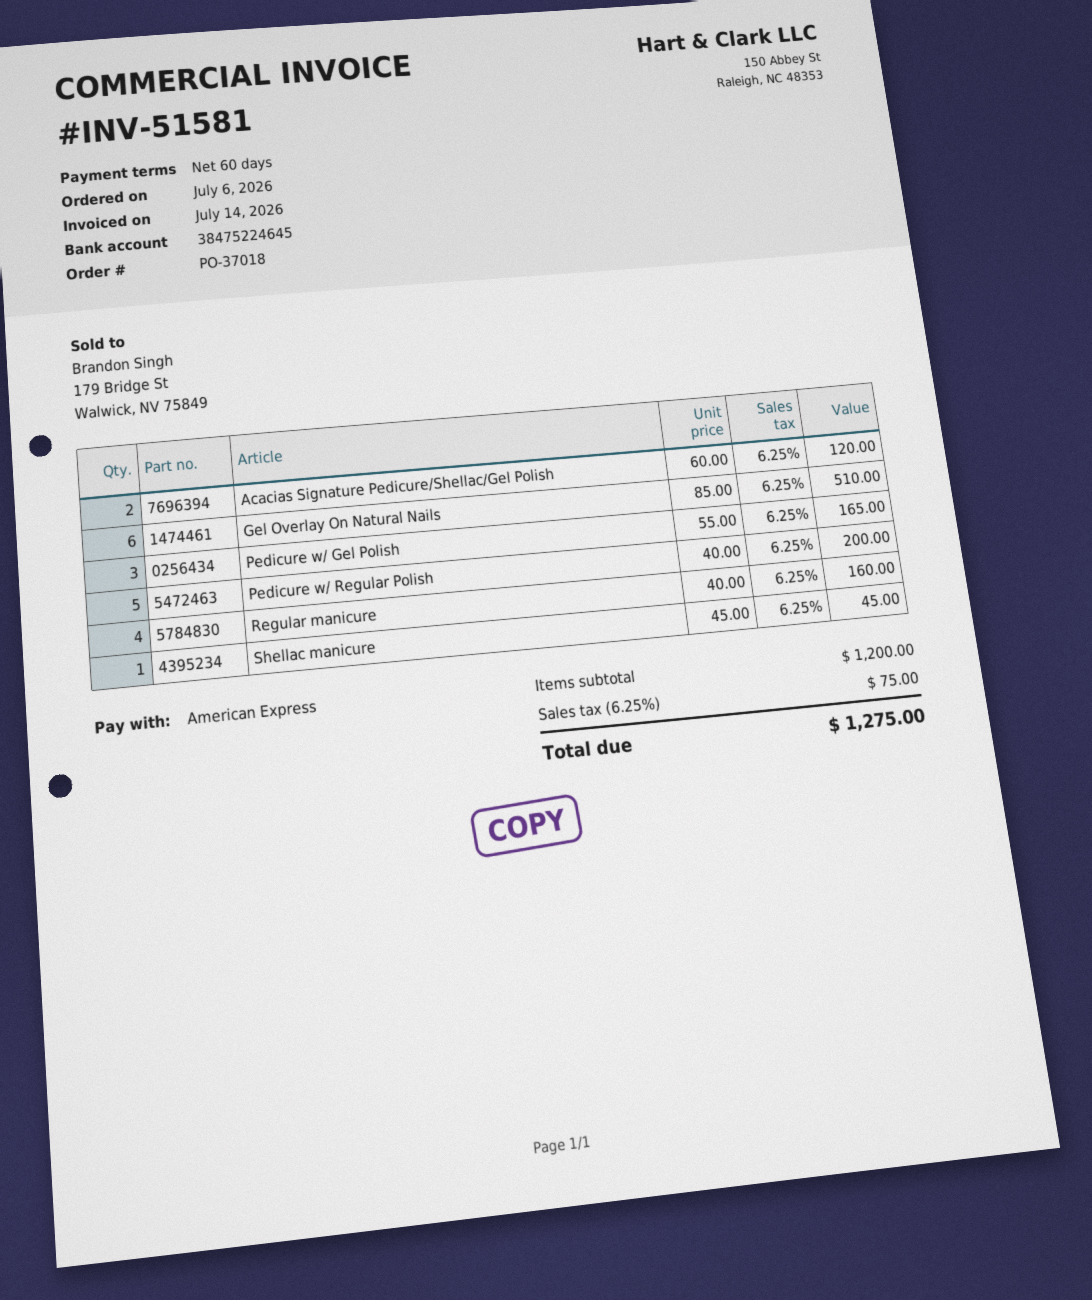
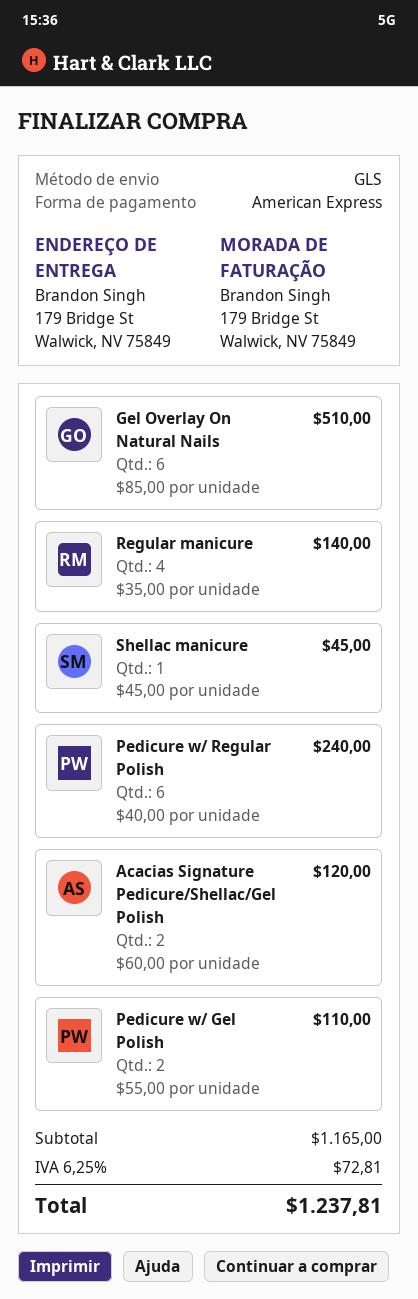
Pedicure w/ Gel Polish: 3 x 55.00 = 165.00 -> 2 x 55.00 = 110.00
Pedicure w/ Regular Polish: 5 x 40.00 = 200.00 -> 6 x 40.00 = 240.00
Regular manicure: 4 x 40.00 = 160.00 -> 4 x 35.00 = 140.00
subtotal: 1200.00 -> 1165.00
tax: 6.25% = 75.00 -> 6.25% = 72.81
total: 1275.00 -> 1237.81

